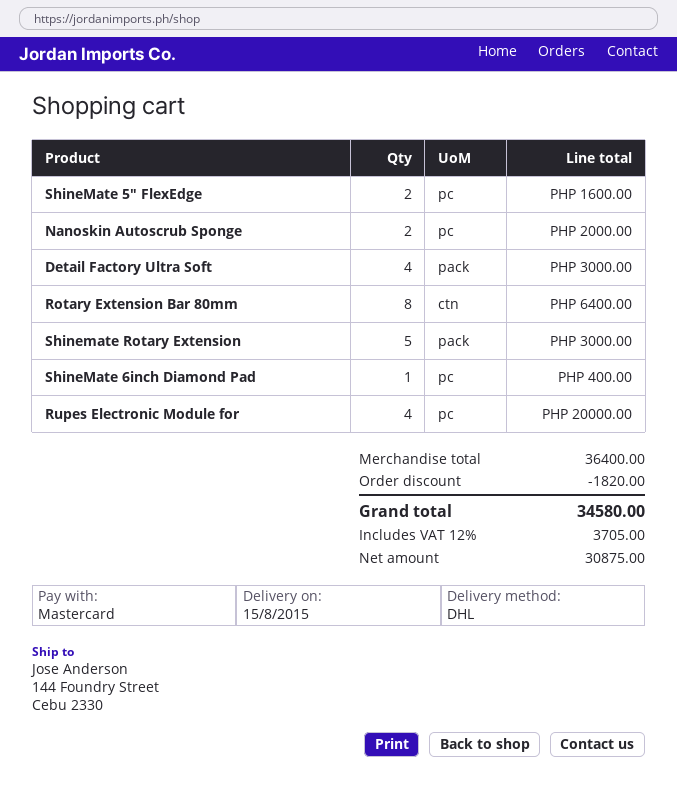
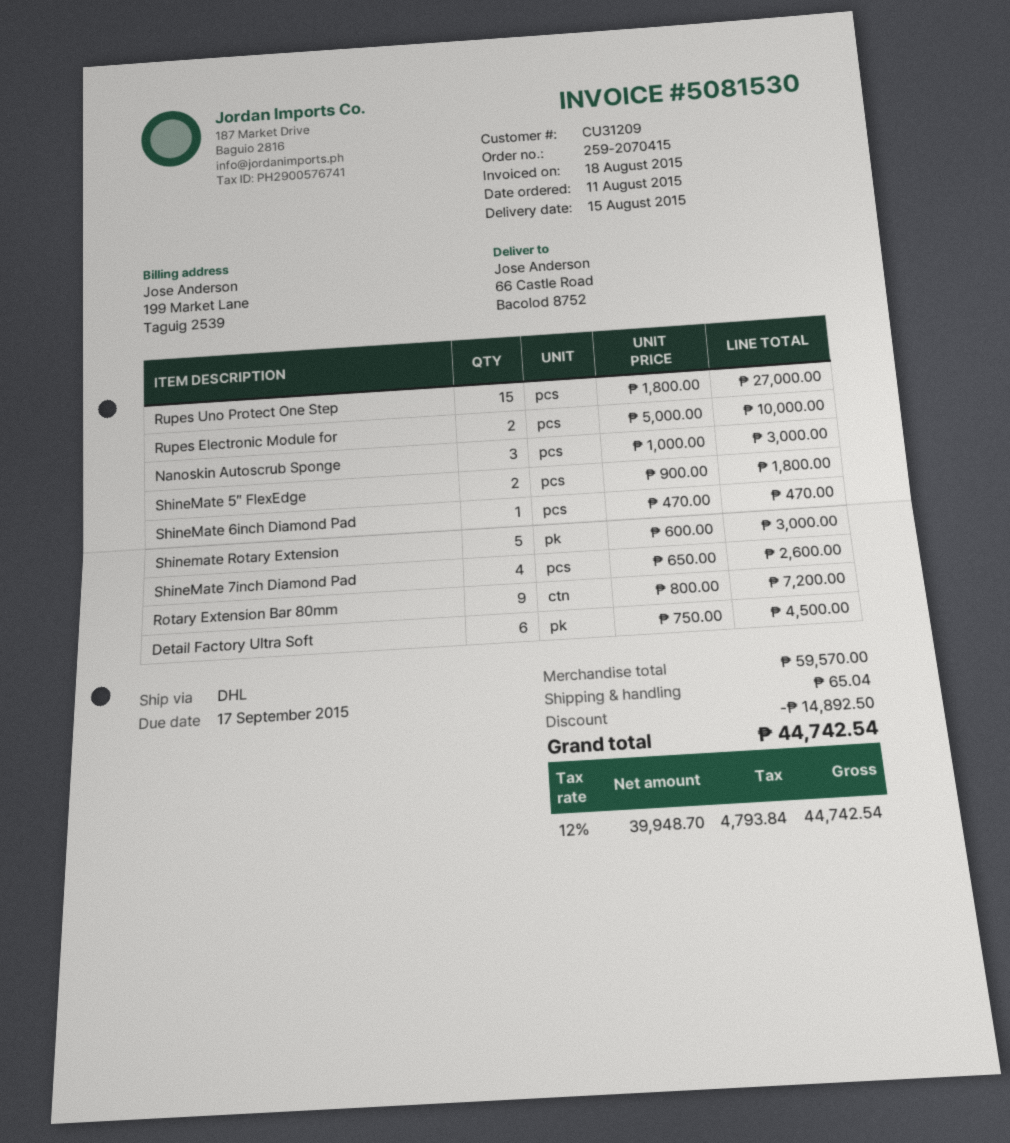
ship to: 144 Foundry Street, Cebu 2330 -> 66 Castle Road, Bacolod 8752
ShineMate 5″ FlexEdge: 2 for 1600.00 -> 2 for 1800.00
Nanoskin Autoscrub Sponge: 2 for 2000.00 -> 3 for 3000.00
Detail Factory Ultra Soft: 4 for 3000.00 -> 6 for 4500.00
Rotary Extension Bar 80mm: 8 for 6400.00 -> 9 for 7200.00
ShineMate 6inch Diamond Pad: 1 for 400.00 -> 1 for 470.00
Rupes Electronic Module for: 4 for 20000.00 -> 2 for 10000.00
Rupes Uno Protect One Step: none -> 15 for 27000.00
ShineMate 7inch Diamond Pad: none -> 4 for 2600.00
subtotal: 36400.00 -> 59570.00
discount: 1820.00 -> 14892.50
shipping: none -> 65.04
net: 30875.00 -> 39948.70
tax: 12% = 3705.00 -> 12% = 4793.84
total: 34580.00 -> 44742.54

